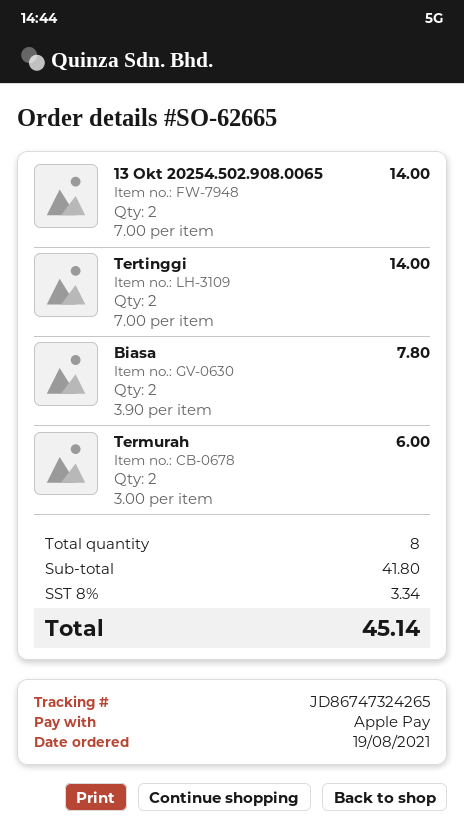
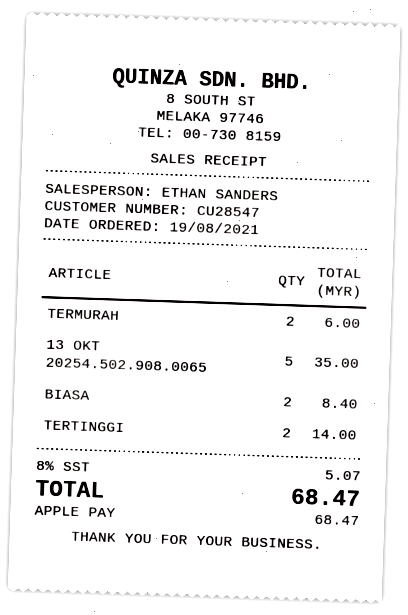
13 Okt 20254.502.908.0065: 2 for 14.00 -> 5 for 35.00
Biasa: 2 for 7.80 -> 2 for 8.40
tax: 8% = 3.34 -> 8% = 5.07
total: 45.14 -> 68.47

